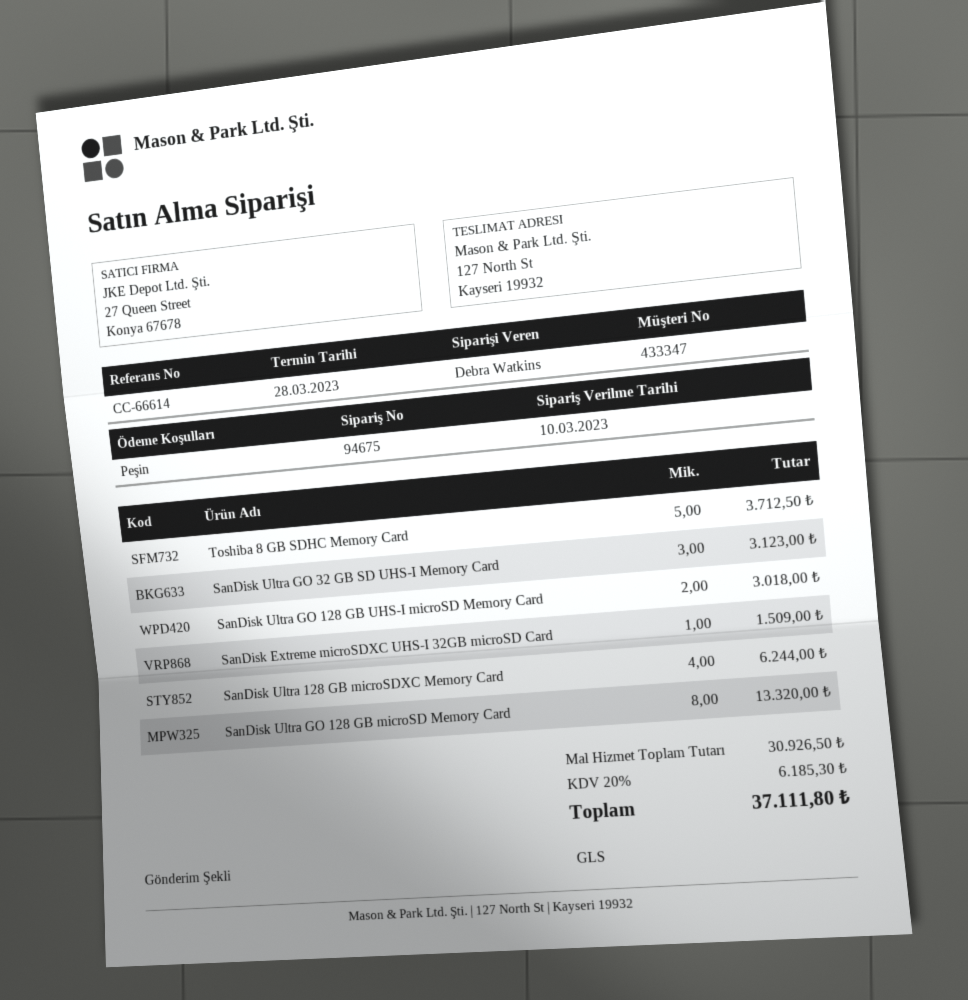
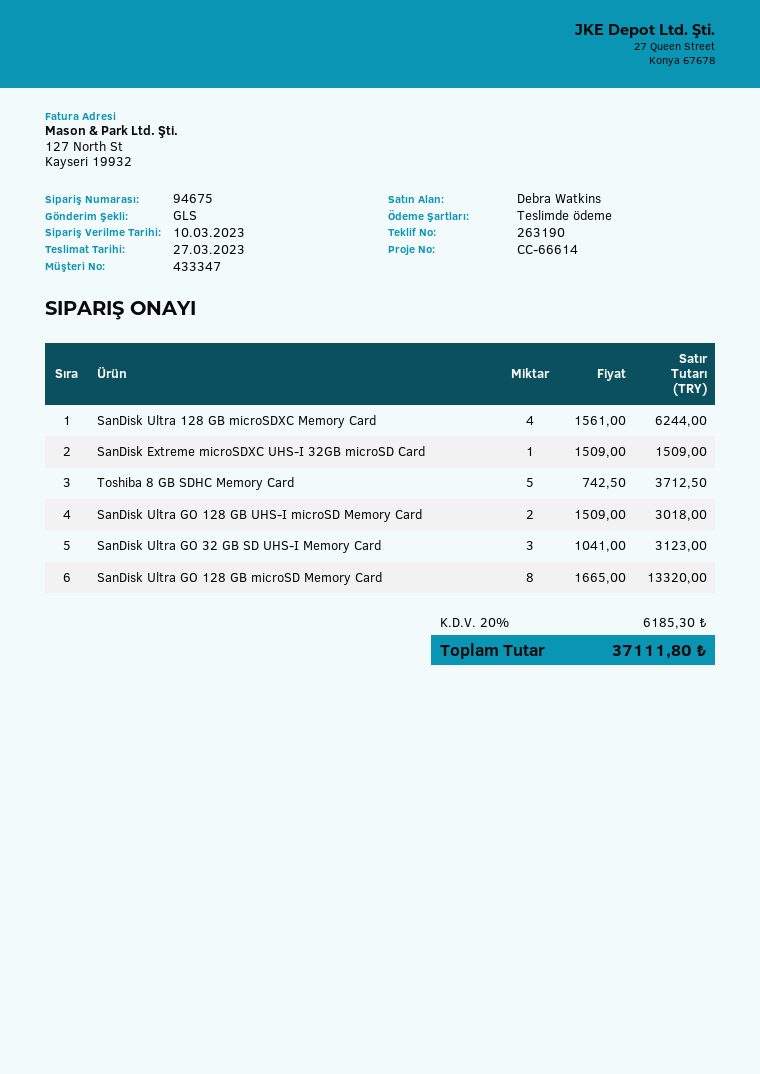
delivery date: 2023-03-28 -> 2023-03-27

